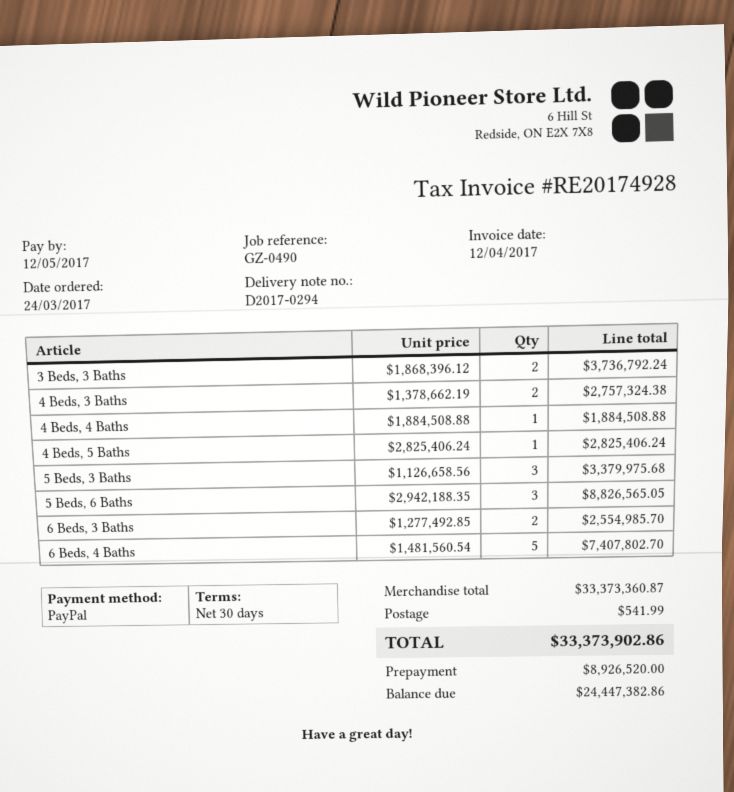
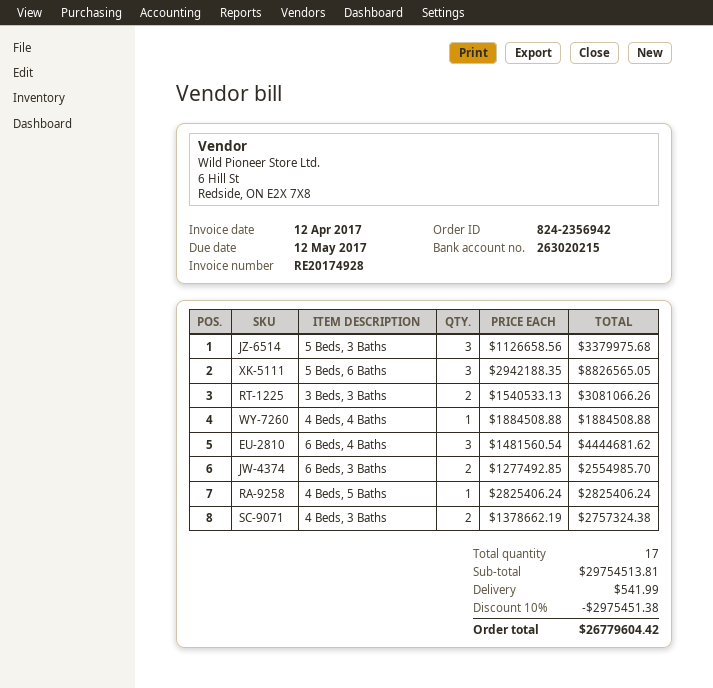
3 Beds, 3 Baths: 2 x 1868396.12 = 3736792.24 -> 2 x 1540533.13 = 3081066.26
6 Beds, 4 Baths: 5 x 1481560.54 = 7407802.70 -> 3 x 1481560.54 = 4444681.62
subtotal: 33373360.87 -> 29754513.81
discount: none -> 10% = 2975451.38
total: 33373902.86 -> 26779604.42

